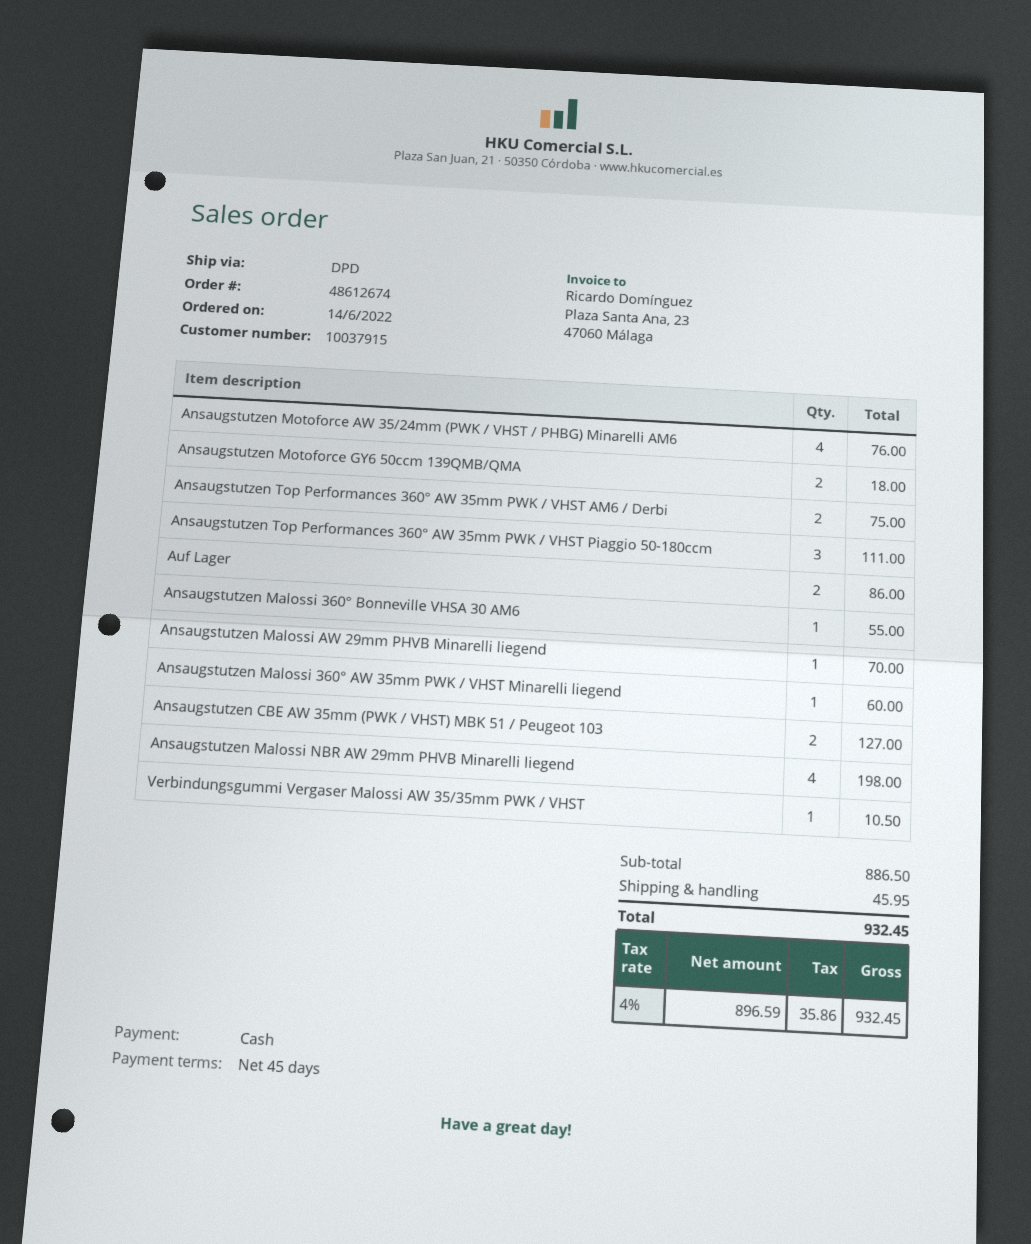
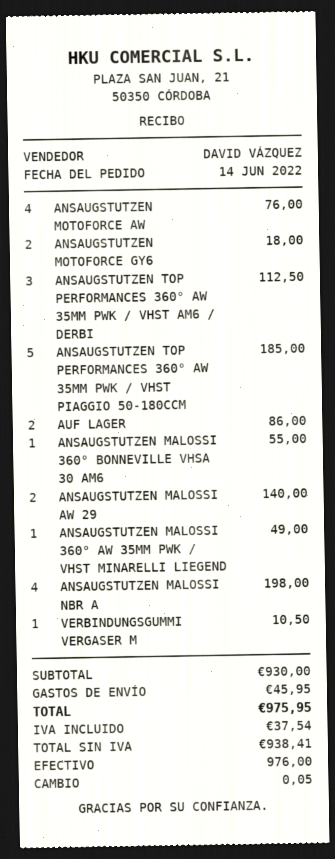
Ansaugstutzen Top Performances 360° AW 35mm PWK / VHST AM6 / Derbi: 2 for 75.00 -> 3 for 112.50
Ansaugstutzen Top Performances 360° AW 35mm PWK / VHST Piaggio 50-180ccm: 3 for 111.00 -> 5 for 185.00
Ansaugstutzen Malossi AW 29mm PHVB Minarelli liegend: 1 for 70.00 -> 2 for 140.00
Ansaugstutzen Malossi 360° AW 35mm PWK / VHST Minarelli liegend: 1 for 60.00 -> 1 for 49.00
Ansaugstutzen CBE AW 35mm (PWK / VHST) MBK 51 / Peugeot 103: 2 for 127.00 -> none
subtotal: 886.50 -> 930.00
net: 896.59 -> 938.41
tax: 35.86 -> 37.54
total: 932.45 -> 975.95

